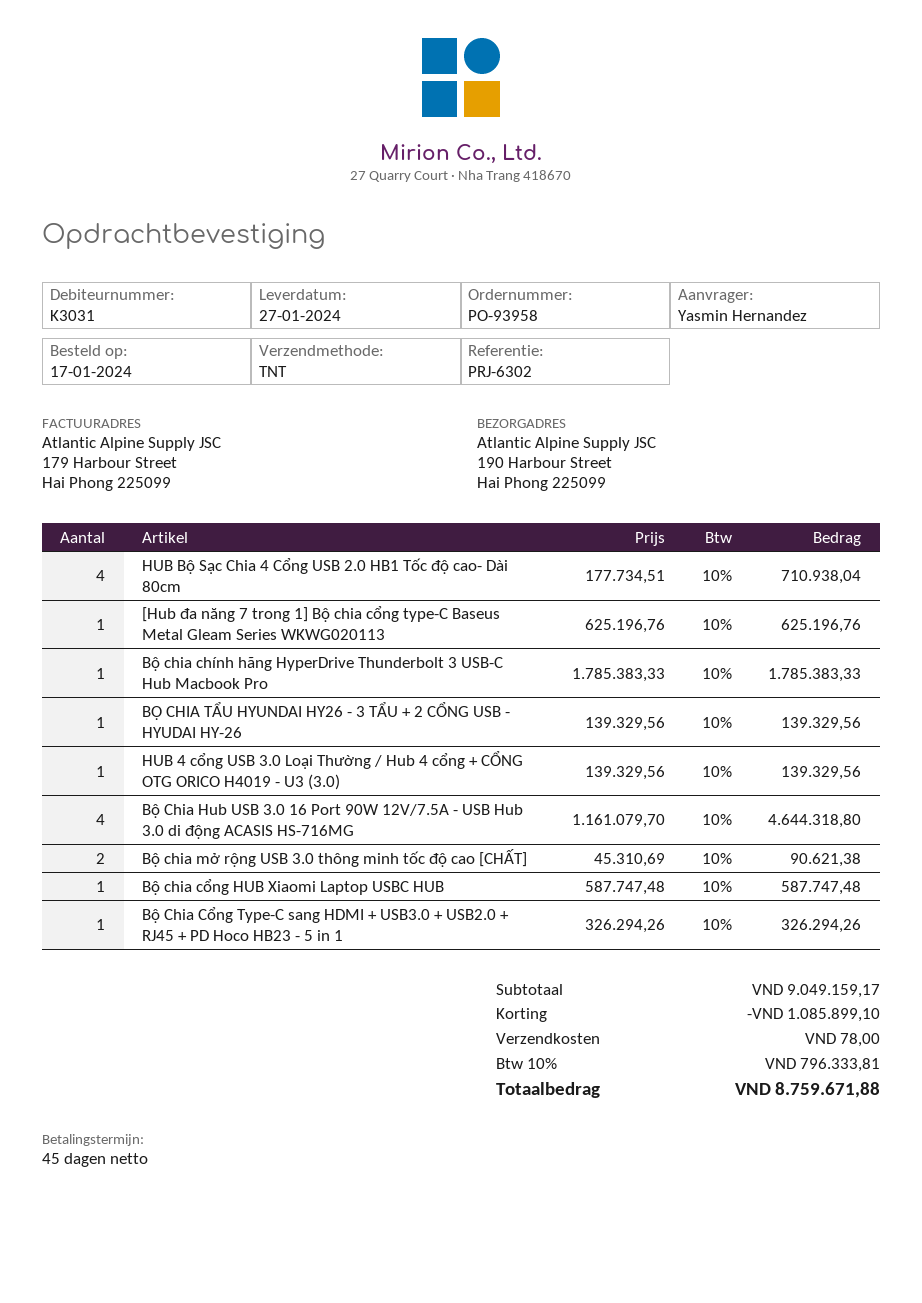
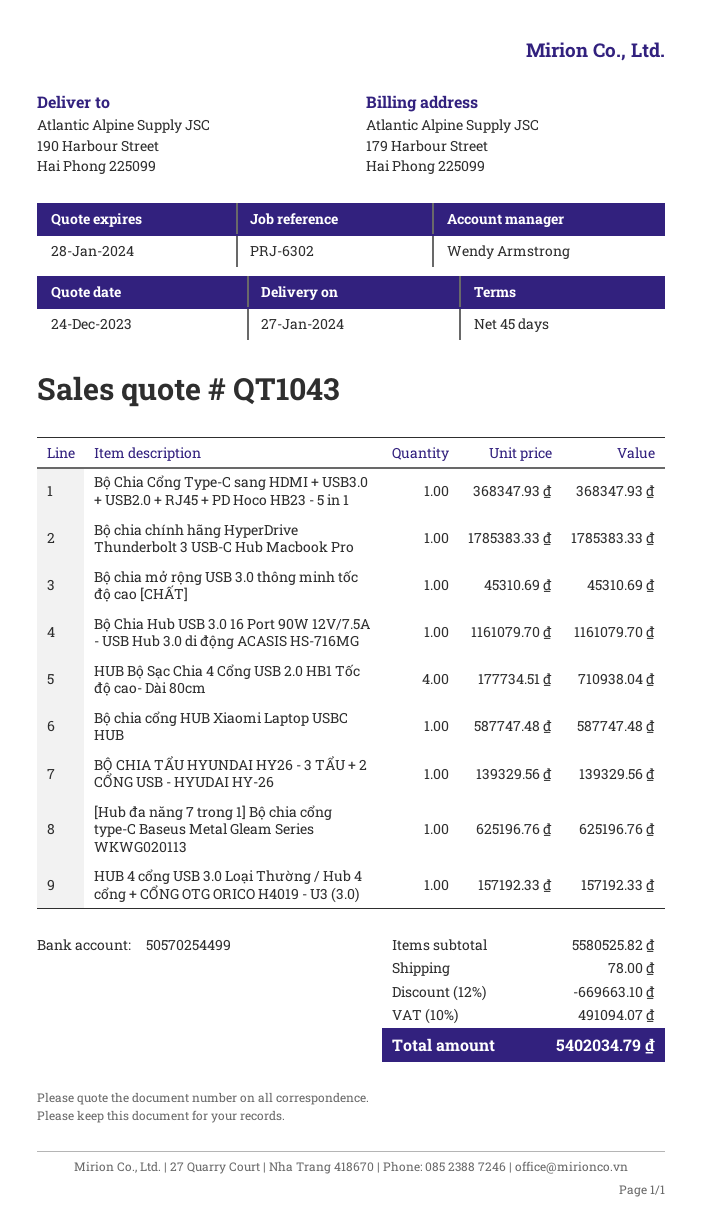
HUB 4 cổng USB 3.0 Loại Thường / Hub 4 cổng + CỔNG OTG ORICO H4019 - U3 (3.0): 1 x 139329.56 = 139329.56 -> 1 x 157192.33 = 157192.33
Bộ Chia Hub USB 3.0 16 Port 90W 12V/7.5A - USB Hub 3.0 di động ACASIS HS-716MG: 4 x 1161079.70 = 4644318.80 -> 1 x 1161079.70 = 1161079.70
Bộ chia mở rộng USB 3.0 thông minh tốc độ cao [CHẤT]: 2 x 45310.69 = 90621.38 -> 1 x 45310.69 = 45310.69
Bộ Chia Cổng Type-C sang HDMI + USB3.0 + USB2.0 + RJ45 + PD Hoco HB23 - 5 in 1: 1 x 326294.26 = 326294.26 -> 1 x 368347.93 = 368347.93
subtotal: 9049159.17 -> 5580525.82
discount: 1085899.10 -> 669663.10
tax: 10% = 796333.81 -> 10% = 491094.07
total: 8759671.88 -> 5402034.79

